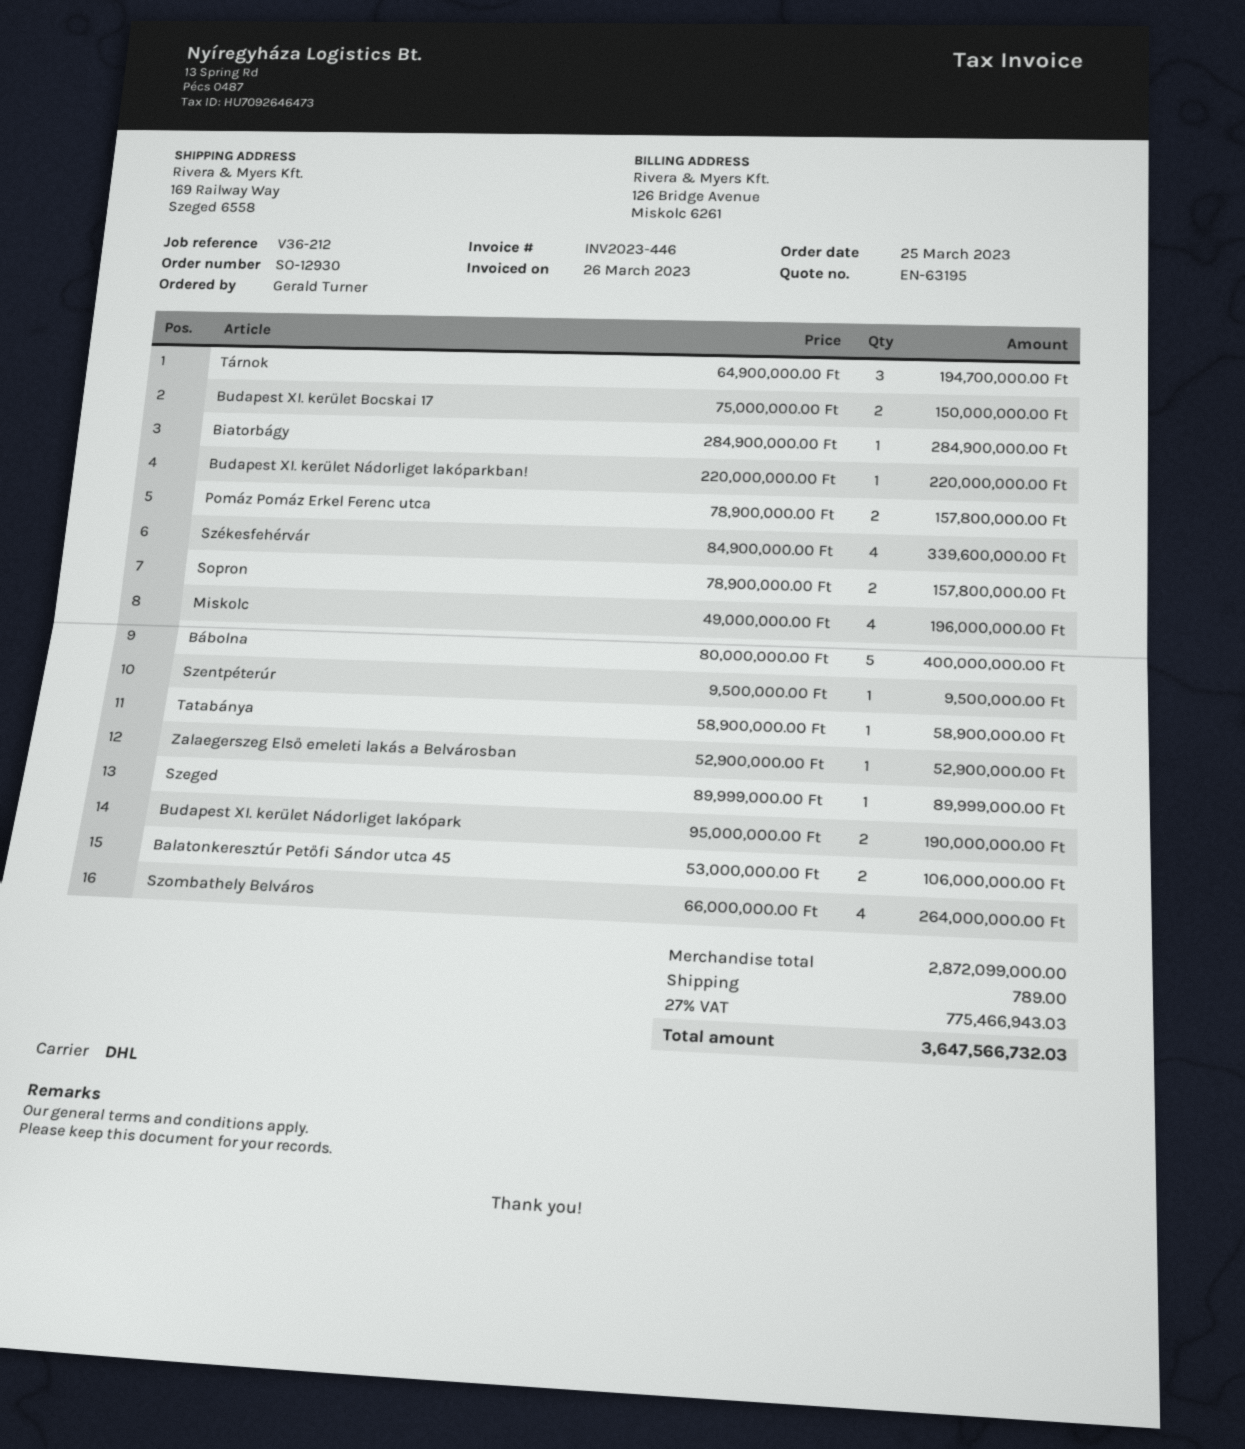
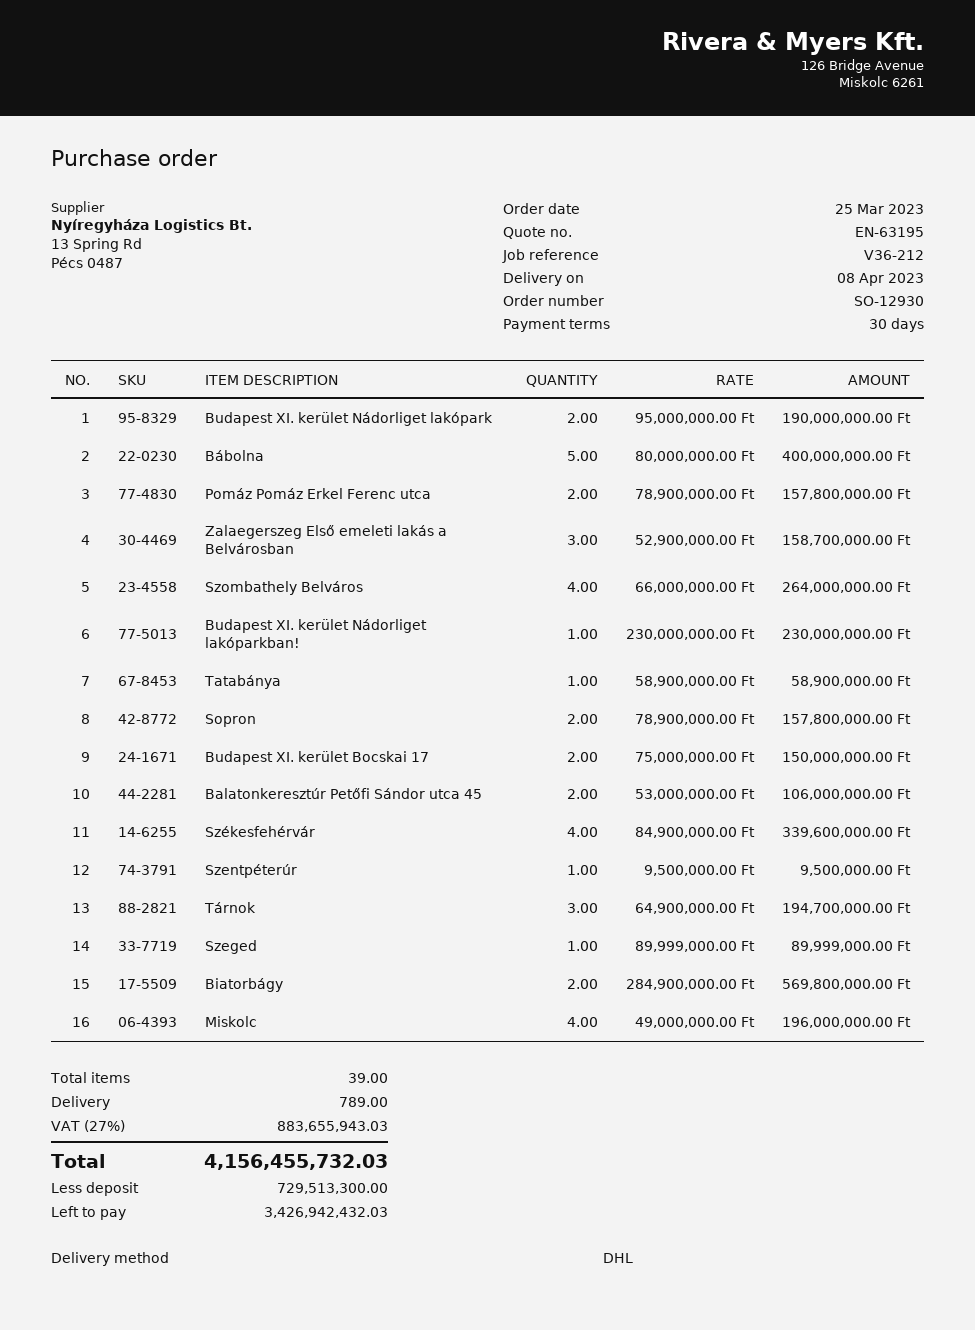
Biatorbágy: 1 x 284900000.00 = 284900000.00 -> 2 x 284900000.00 = 569800000.00
Budapest XI. kerület Nádorliget lakóparkban!: 1 x 220000000.00 = 220000000.00 -> 1 x 230000000.00 = 230000000.00
Zalaegerszeg Első emeleti lakás a Belvárosban: 1 x 52900000.00 = 52900000.00 -> 3 x 52900000.00 = 158700000.00
tax: 27% = 775466943.03 -> 27% = 883655943.03
total: 3647566732.03 -> 4156455732.03

